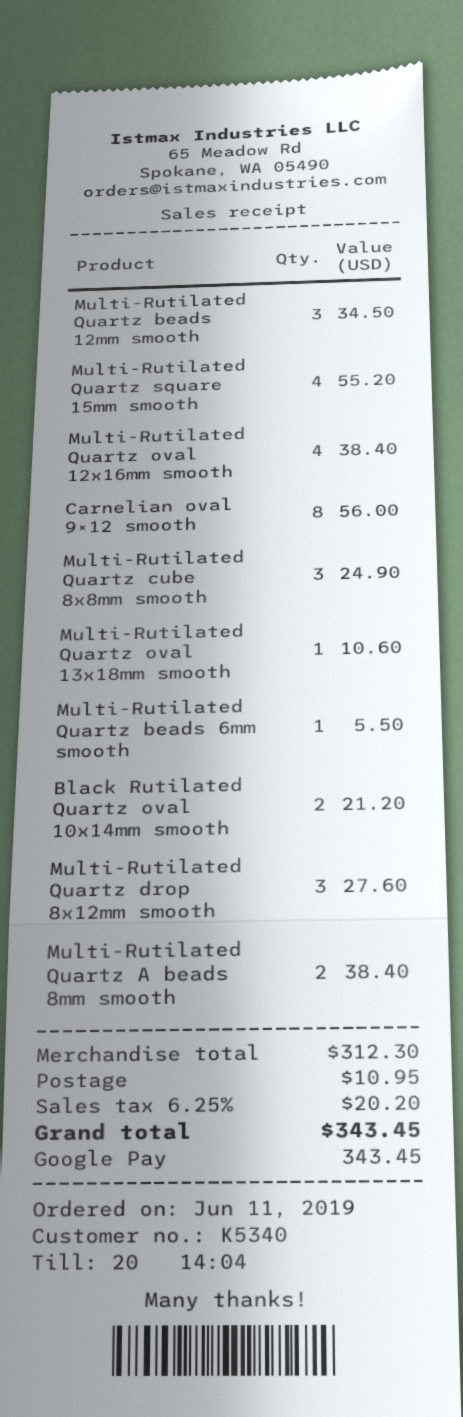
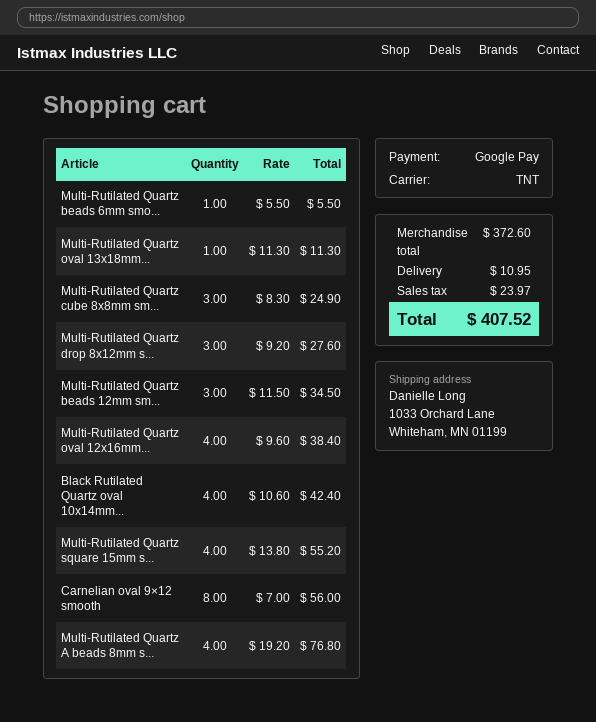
Multi-Rutilated Quartz oval 13x18mm smooth: 1 for 10.60 -> 1 for 11.30
Black Rutilated Quartz oval 10x14mm smooth: 2 for 21.20 -> 4 for 42.40
Multi-Rutilated Quartz A beads 8mm smooth: 2 for 38.40 -> 4 for 76.80
subtotal: 312.30 -> 372.60
tax: 20.20 -> 23.97
total: 343.45 -> 407.52

